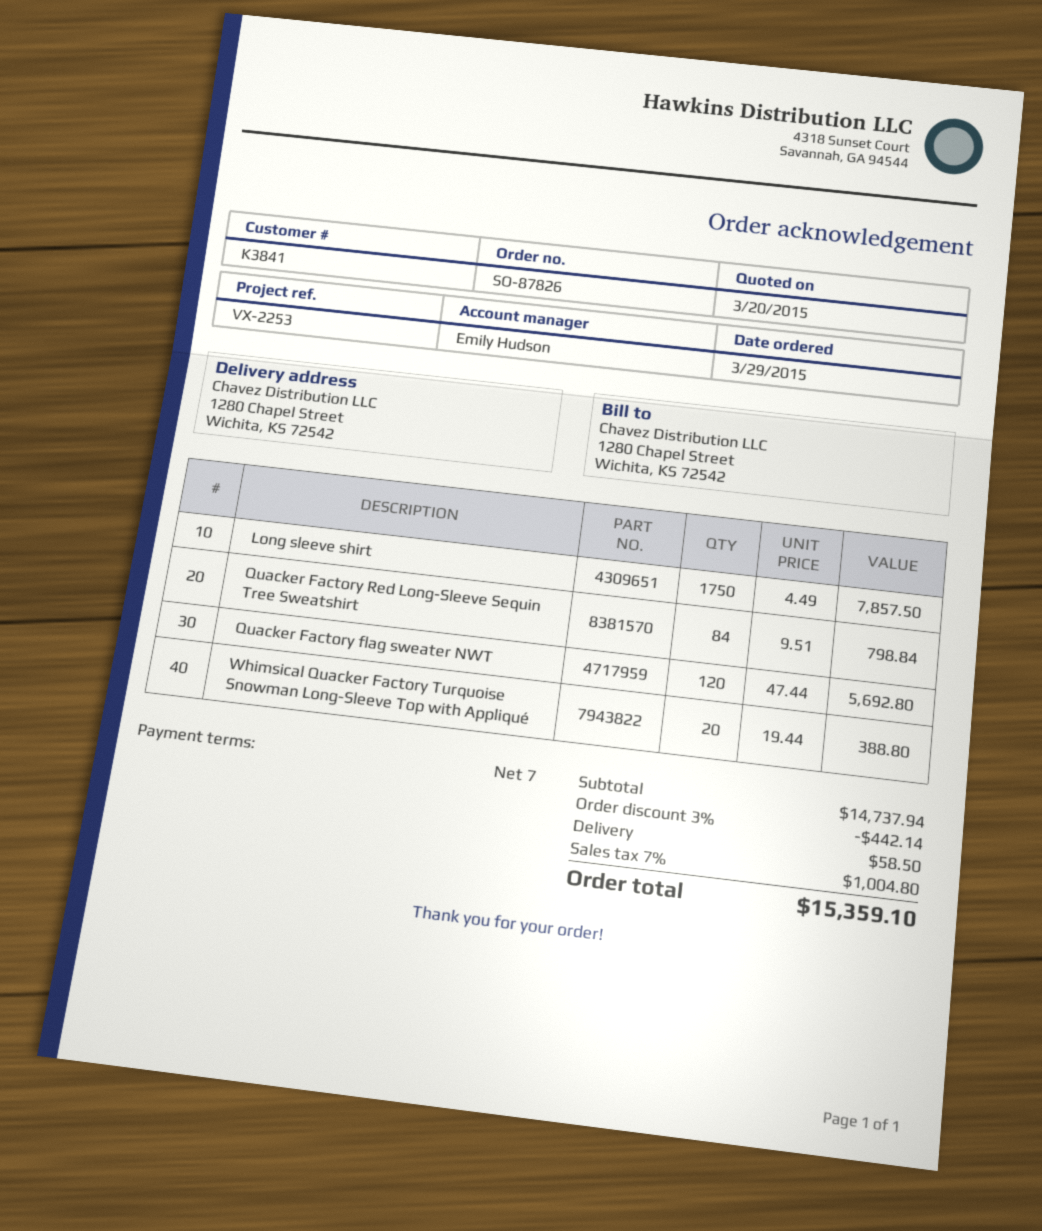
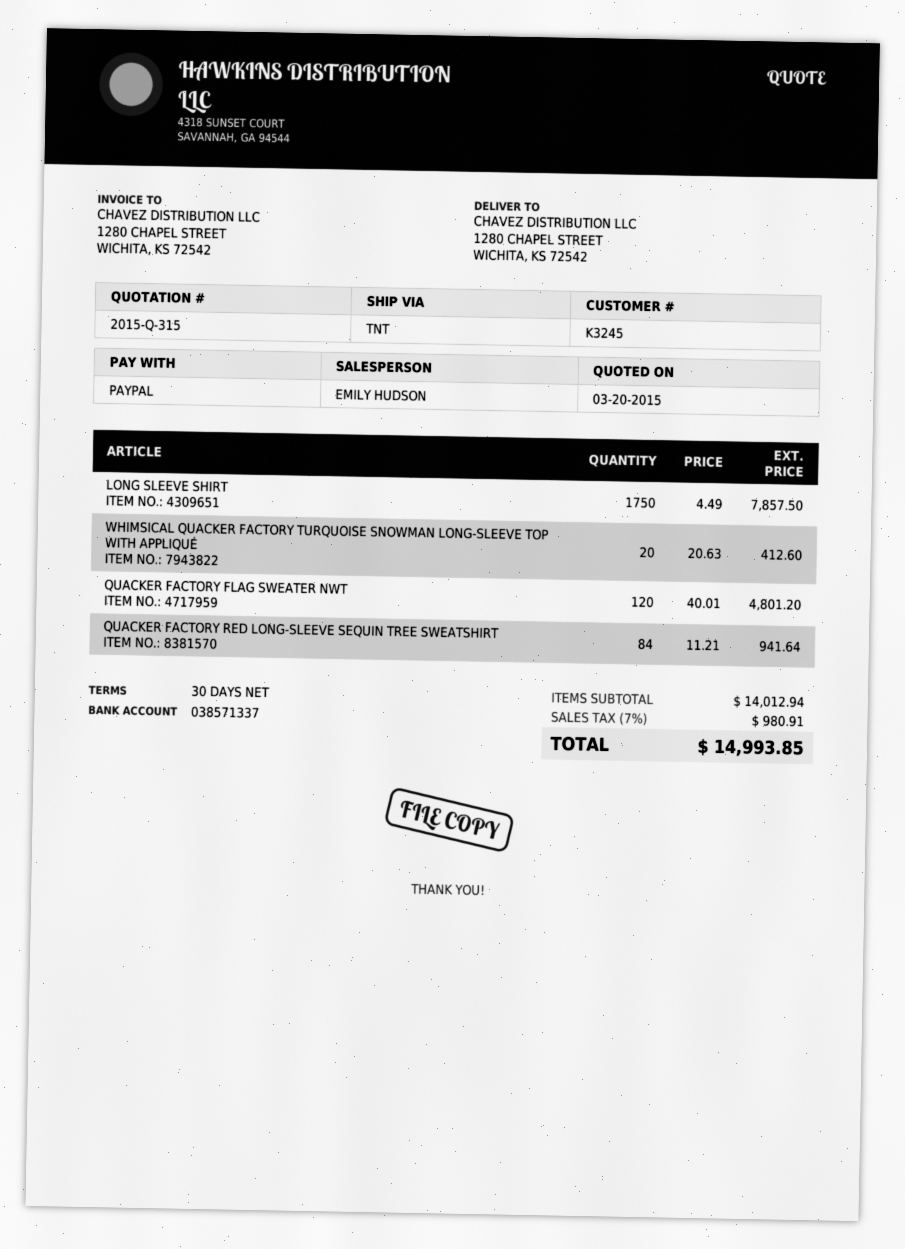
payment terms: 7 days -> 30 days
customer number: K3841 -> K3245
Quacker Factory Red Long-Sleeve Sequin Tree Sweatshirt: 84 x 9.51 = 798.84 -> 84 x 11.21 = 941.64
Quacker Factory flag sweater NWT: 120 x 47.44 = 5692.80 -> 120 x 40.01 = 4801.20
Whimsical Quacker Factory Turquoise Snowman Long-Sleeve Top with Appliqué: 20 x 19.44 = 388.80 -> 20 x 20.63 = 412.60
subtotal: 14737.94 -> 14012.94
discount: 3% = 442.14 -> none
shipping: 58.50 -> none
tax: 7% = 1004.80 -> 7% = 980.91
total: 15359.10 -> 14993.85

